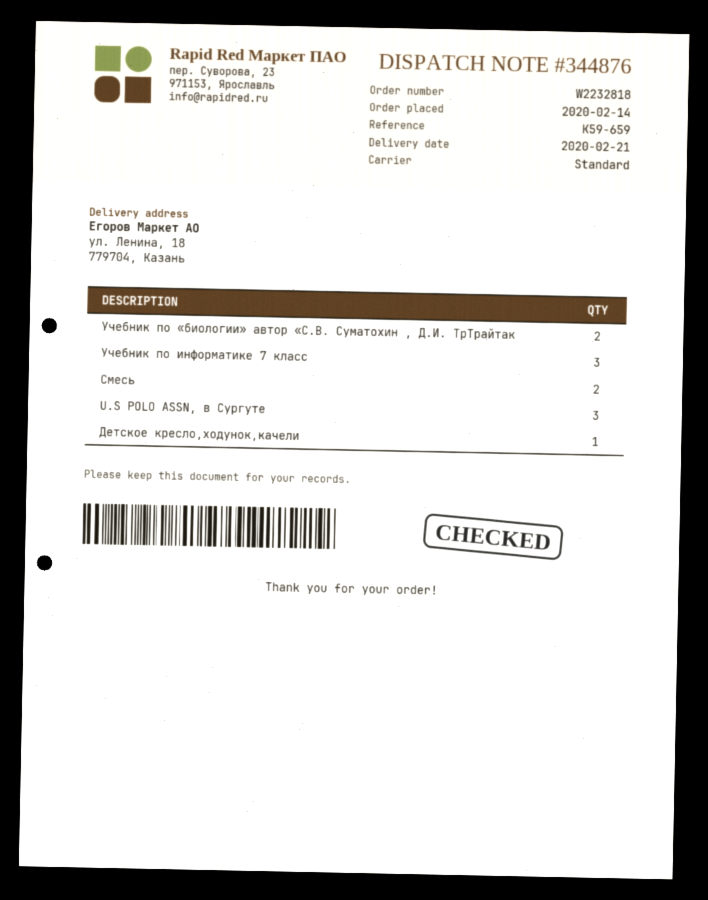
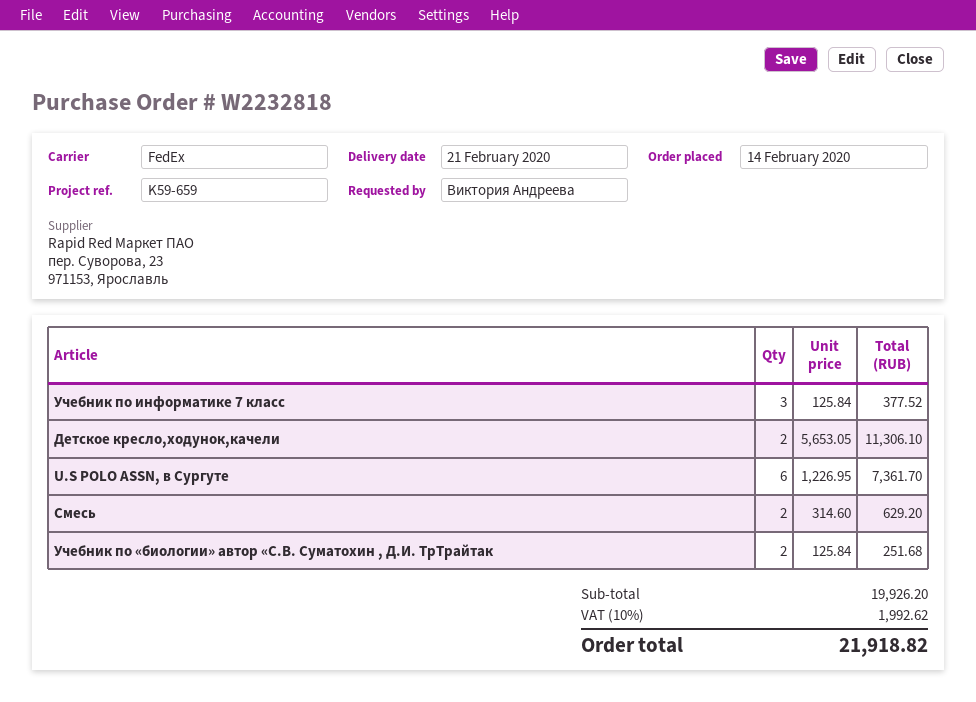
shipping method: standard -> FedEx
U.S POLO ASSN, в Сургуте: 3 -> 6
Детское кресло,ходунок,качели: 1 -> 2

